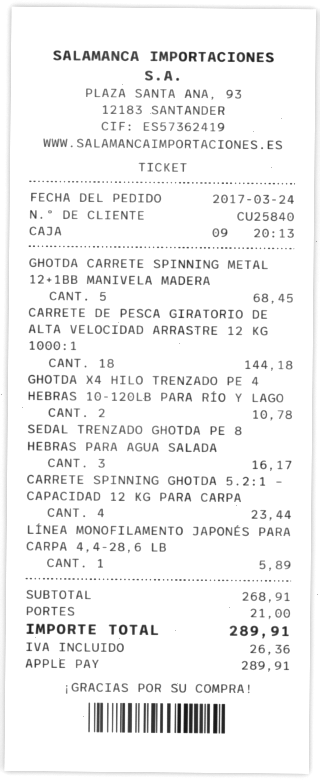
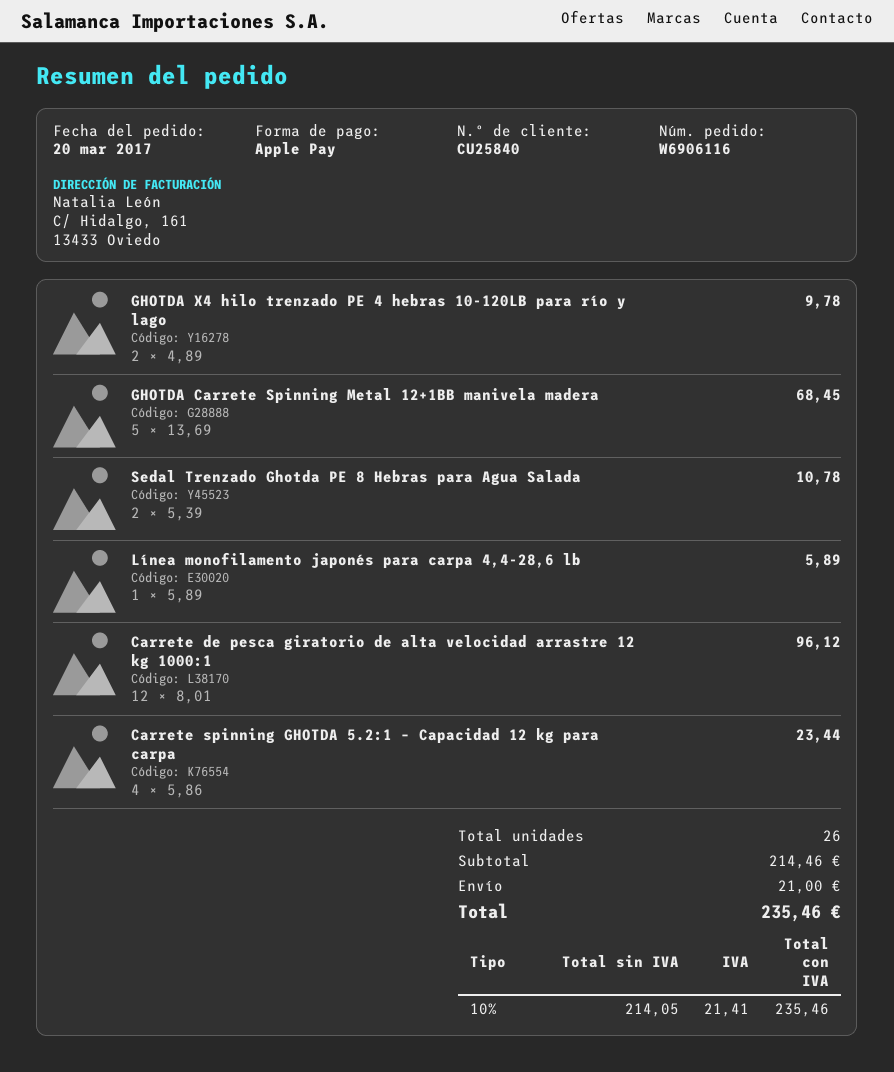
order date: 2017-03-24 -> 2017-03-20
CARRETE DE PESCA GIRATORIO DE ALTA VELOCIDAD ARRASTRE 12 KG 1000:1: 18 for 144.18 -> 12 for 96.12
GHOTDA X4 HILO TRENZADO PE 4 HEBRAS 10-120LB PARA RÍO Y LAGO: 2 for 10.78 -> 2 for 9.78
SEDAL TRENZADO GHOTDA PE 8 HEBRAS PARA AGUA SALADA: 3 for 16.17 -> 2 for 10.78
subtotal: 268.91 -> 214.46
tax: 26.36 -> 21.41
total: 289.91 -> 235.46

